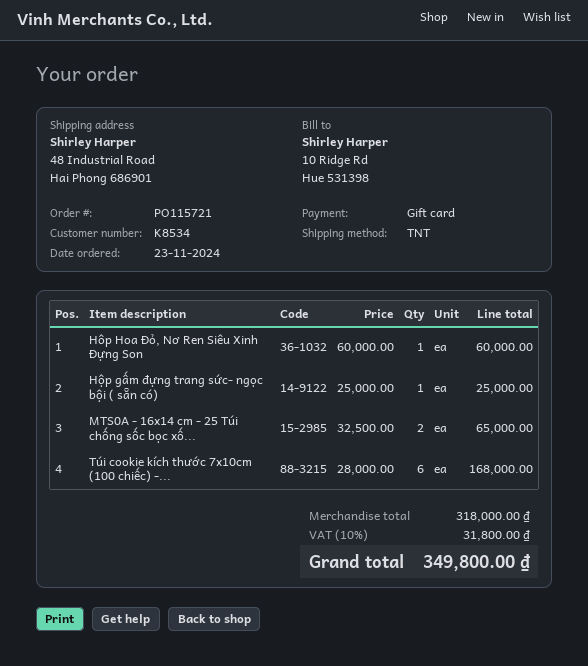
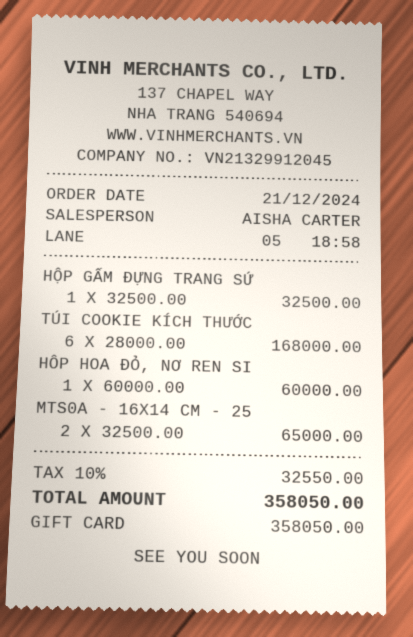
order date: 2024-11-23 -> 2024-12-21
Hộp gấm đựng trang sức- ngọc bội ( sẵn có): 1 x 25000.00 = 25000.00 -> 1 x 32500.00 = 32500.00
tax: 10% = 31800.00 -> 10% = 32550.00
total: 349800.00 -> 358050.00

